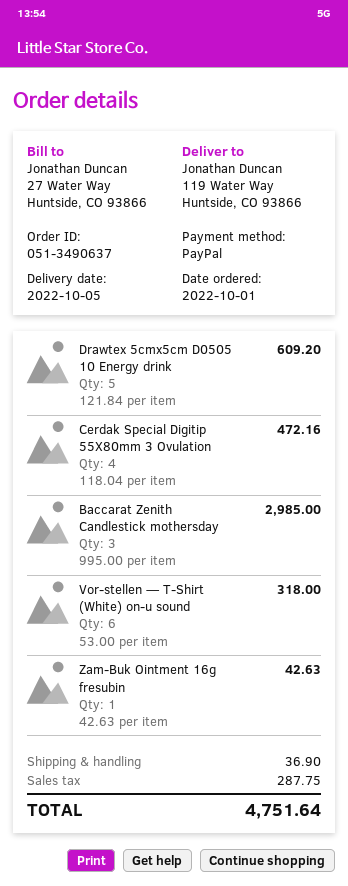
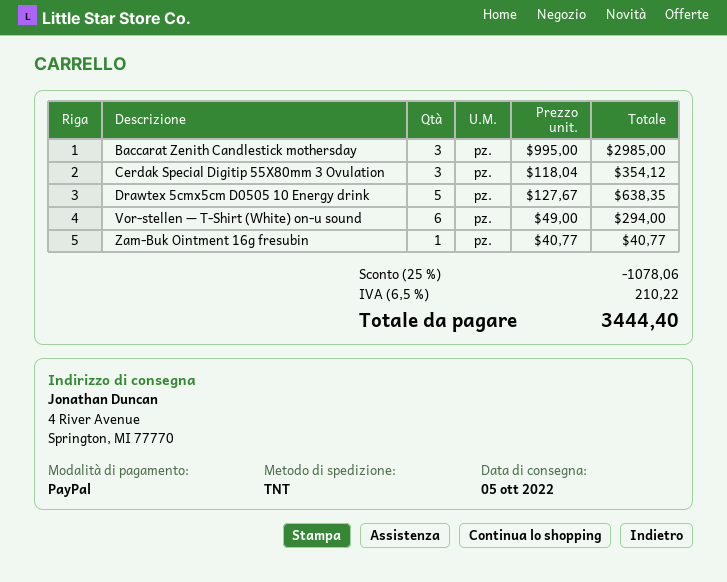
ship to: 119 Water Way, Huntside, CO 93866 -> 4 River Avenue, Springton, MI 77770
Drawtex 5cmx5cm D0505 10 Energy drink: 5 x 121.84 = 609.20 -> 5 x 127.67 = 638.35
Cerdak Special Digitip 55X80mm 3 Ovulation: 4 x 118.04 = 472.16 -> 3 x 118.04 = 354.12
Vor-stellen — T-Shirt (White) on-u sound: 6 x 53.00 = 318.00 -> 6 x 49.00 = 294.00
Zam-Buk Ointment 16g fresubin: 1 x 42.63 = 42.63 -> 1 x 40.77 = 40.77
discount: none -> 25% = 1078.06
shipping: 36.90 -> none
tax: 287.75 -> 210.22
total: 4751.64 -> 3444.40

